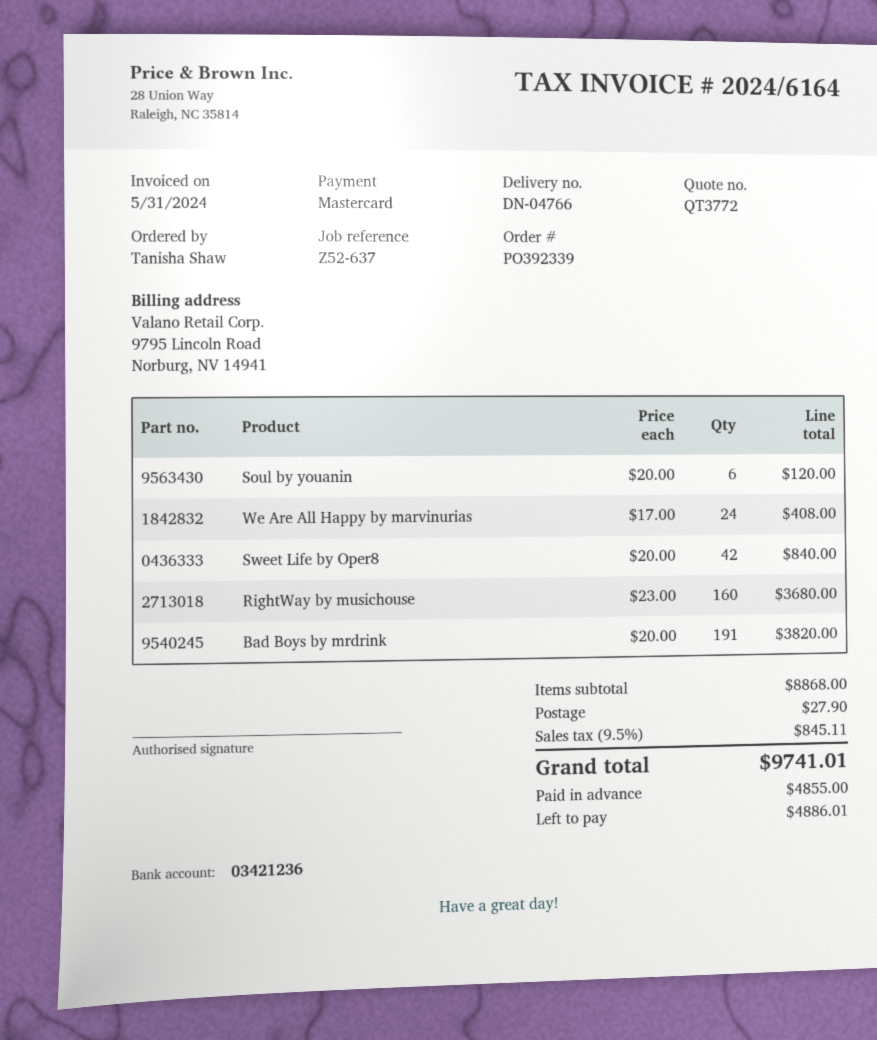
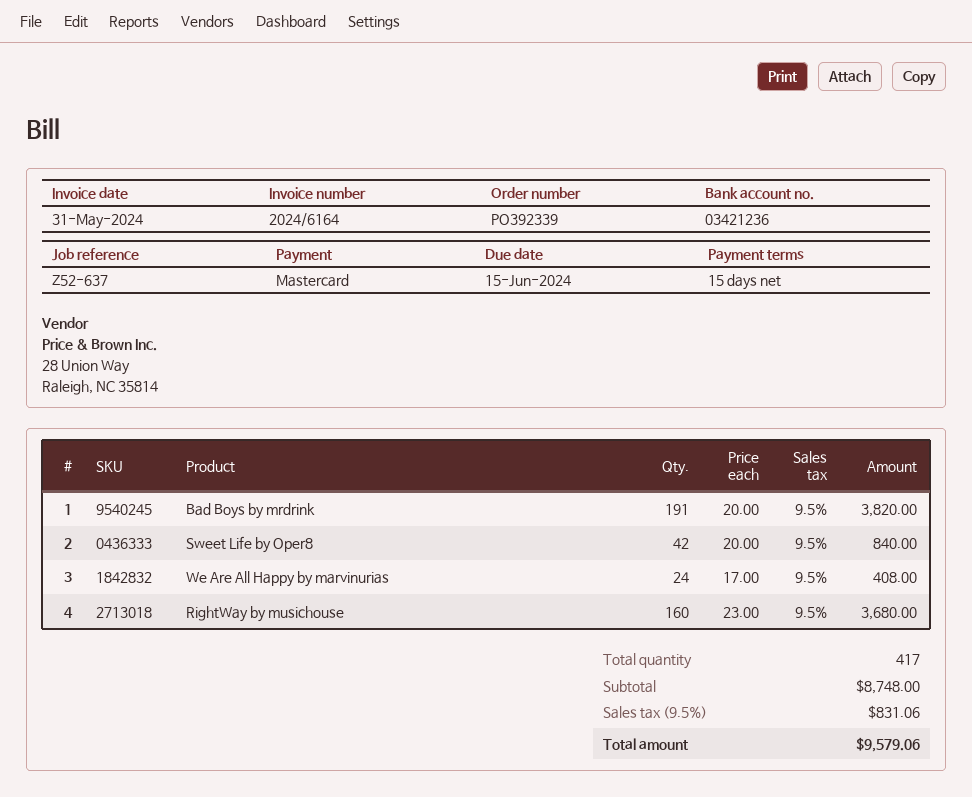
Soul by youanin: 6 x 20.00 = 120.00 -> none
subtotal: 8868.00 -> 8748.00
shipping: 27.90 -> none
tax: 9.5% = 845.11 -> 9.5% = 831.06
total: 9741.01 -> 9579.06

